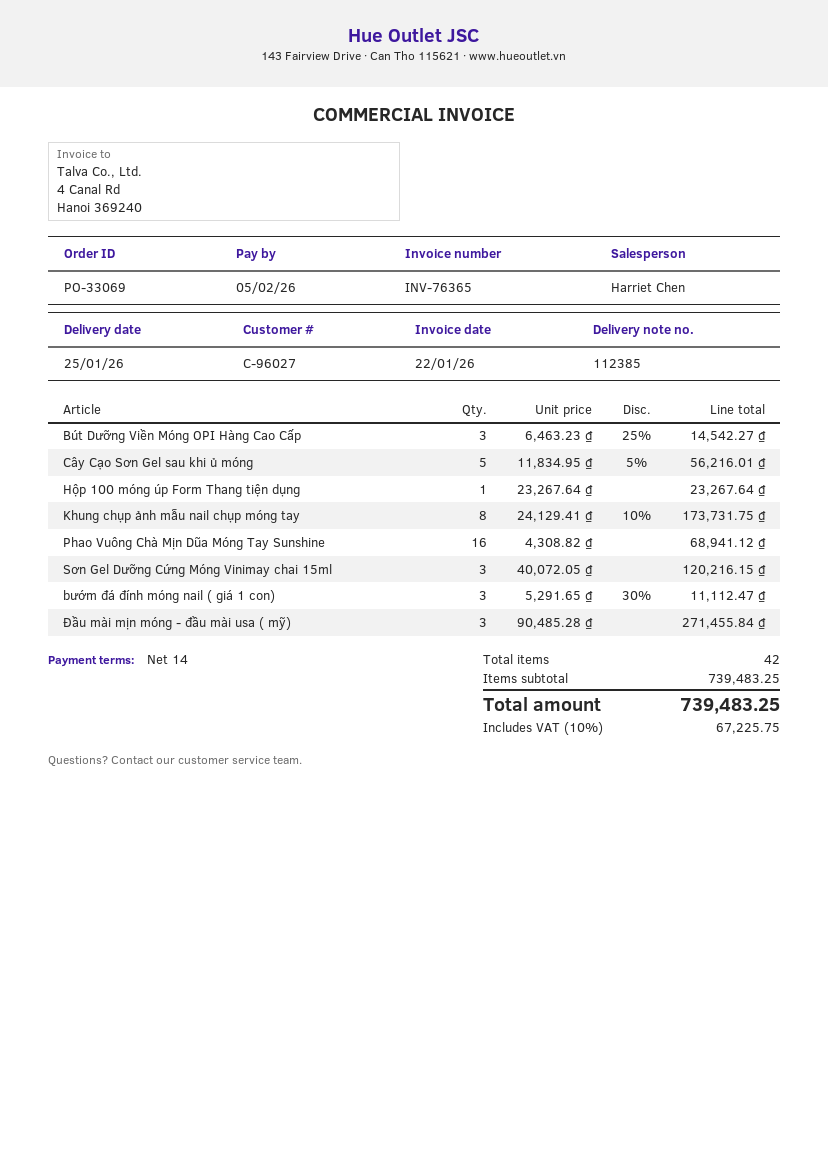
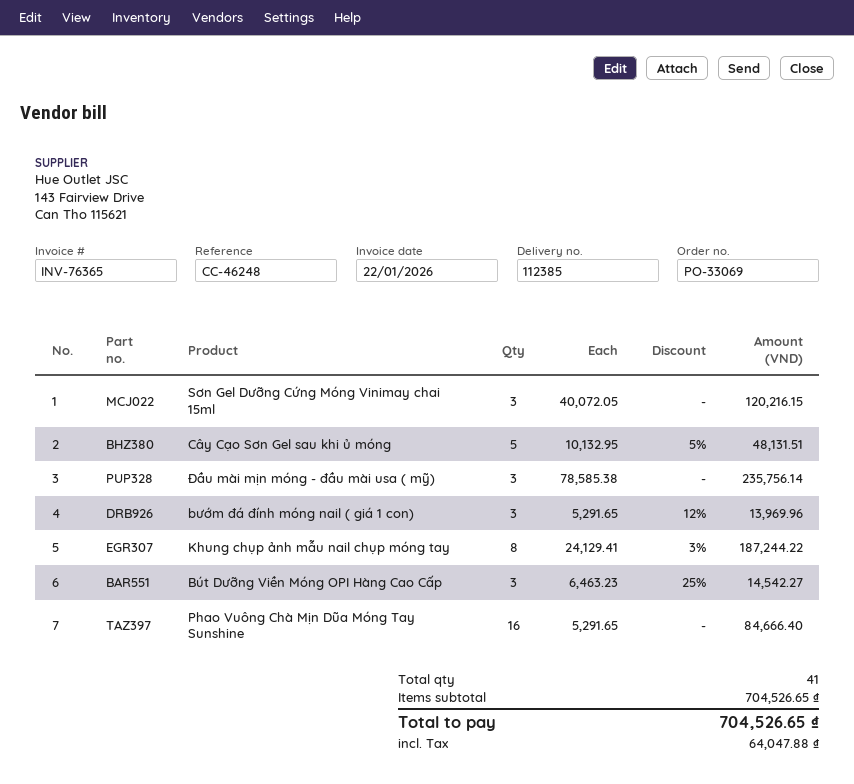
Cây Cạo Sơn Gel sau khi ủ móng: 5 x 11834.95 - 5% = 56216.01 -> 5 x 10132.95 - 5% = 48131.51
Hộp 100 móng úp Form Thang tiện dụng: 1 x 23267.64 = 23267.64 -> none
Khung chụp ảnh mẫu nail chụp móng tay: 8 x 24129.41 - 10% = 173731.75 -> 8 x 24129.41 - 3% = 187244.22
Phao Vuông Chà Mịn Dũa Móng Tay Sunshine: 16 x 4308.82 = 68941.12 -> 16 x 5291.65 = 84666.40
bướm đá đính móng nail ( giá 1 con): 3 x 5291.65 - 30% = 11112.47 -> 3 x 5291.65 - 12% = 13969.96
Đầu mài mịn móng - đầu mài usa ( mỹ): 3 x 90485.28 = 271455.84 -> 3 x 78585.38 = 235756.14
total quantity: 42 -> 41
subtotal: 739483.25 -> 704526.65
tax: 67225.75 -> 64047.88
total: 739483.25 -> 704526.65

